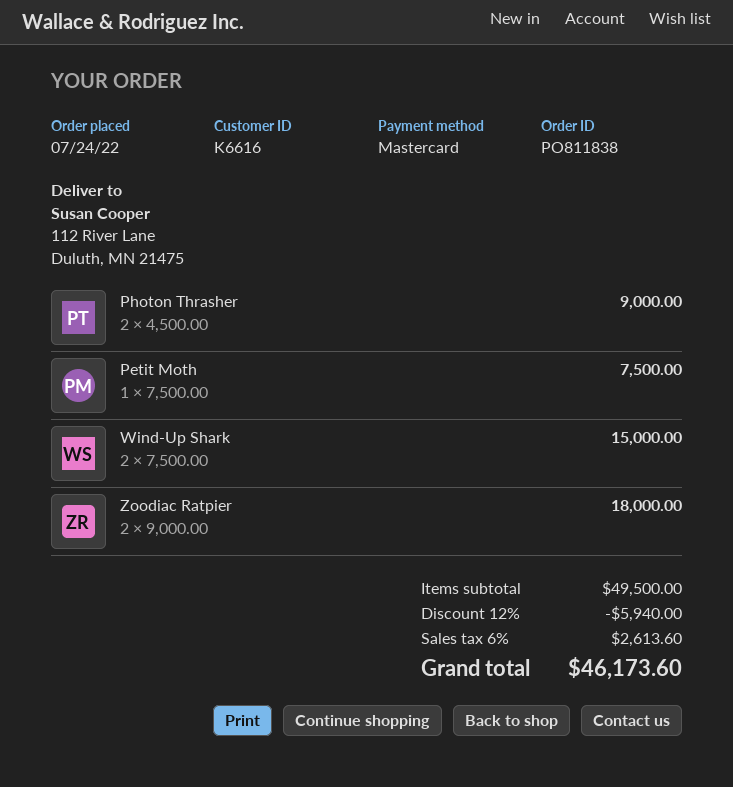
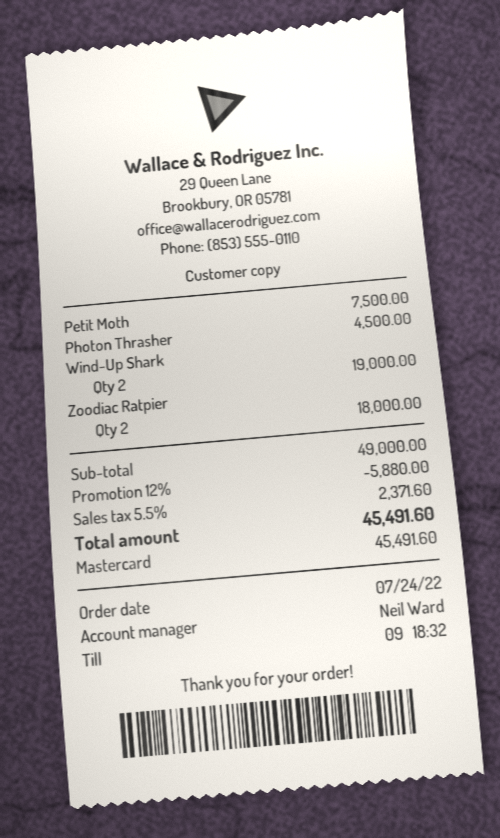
Photon Thrasher: 2 for 9000.00 -> 1 for 4500.00
Wind-Up Shark: 2 for 15000.00 -> 2 for 19000.00
subtotal: 49500.00 -> 49000.00
discount: 12% = 5940.00 -> 12% = 5880.00
tax: 6% = 2613.60 -> 5.5% = 2371.60
total: 46173.60 -> 45491.60

